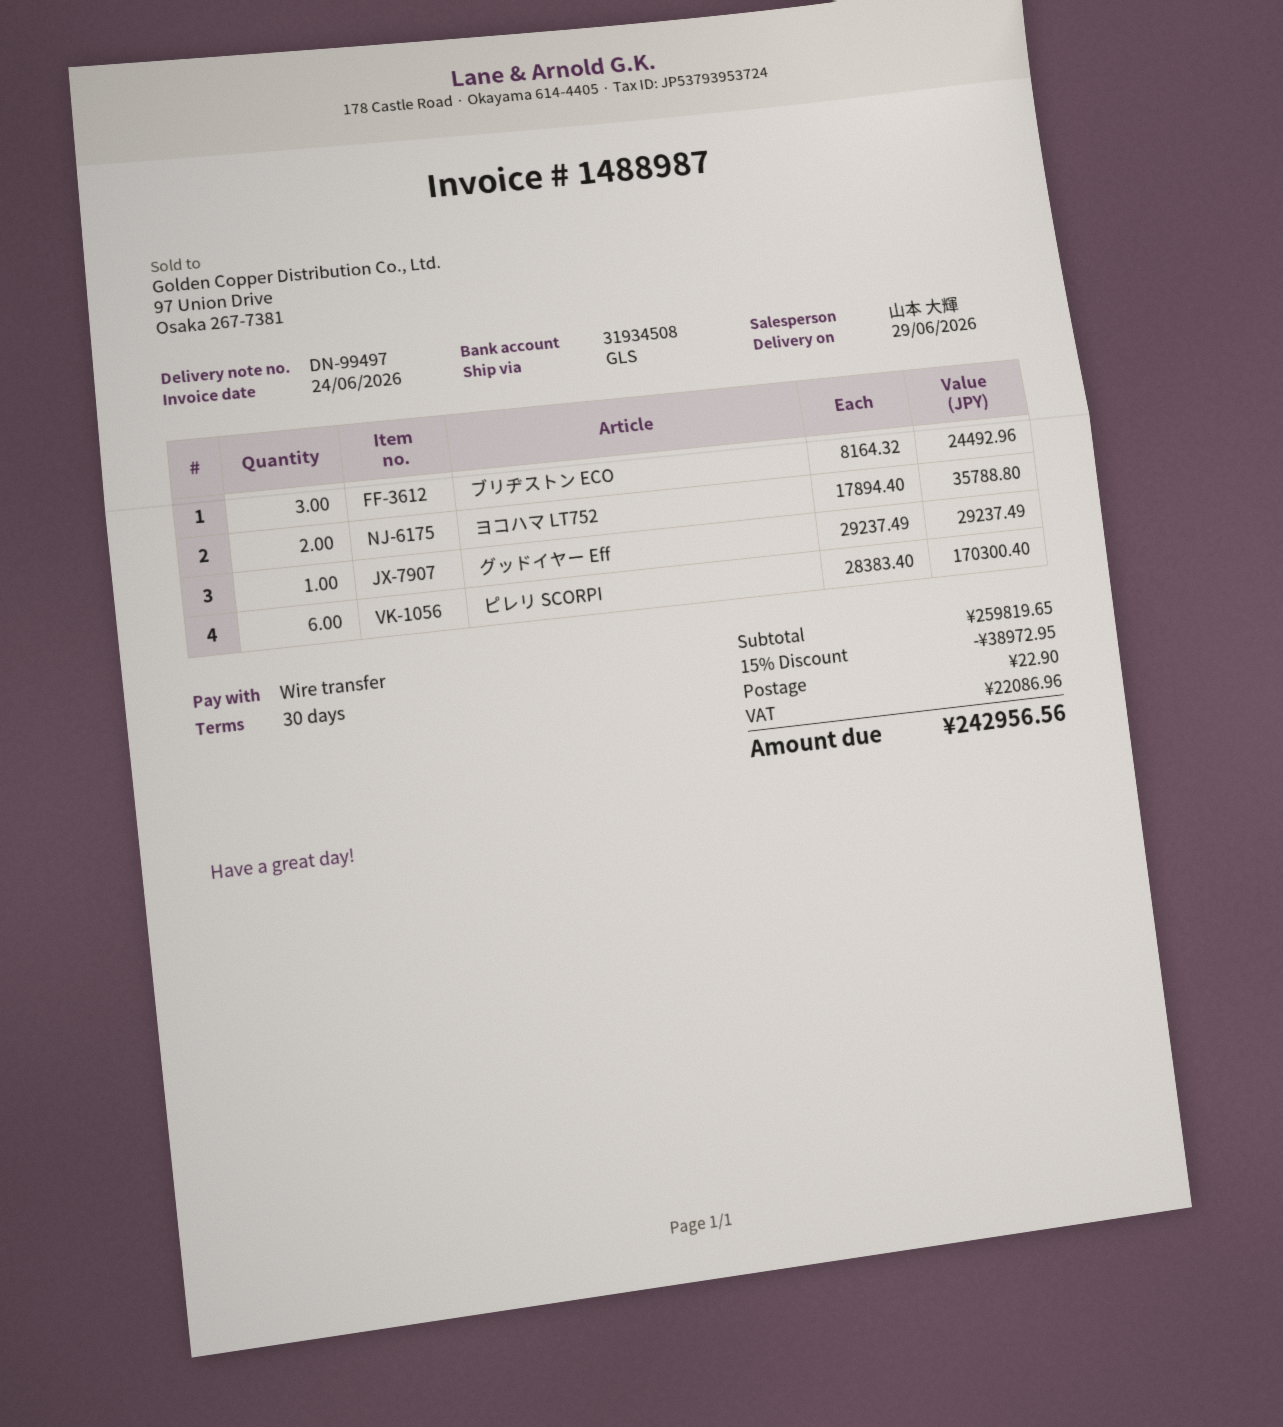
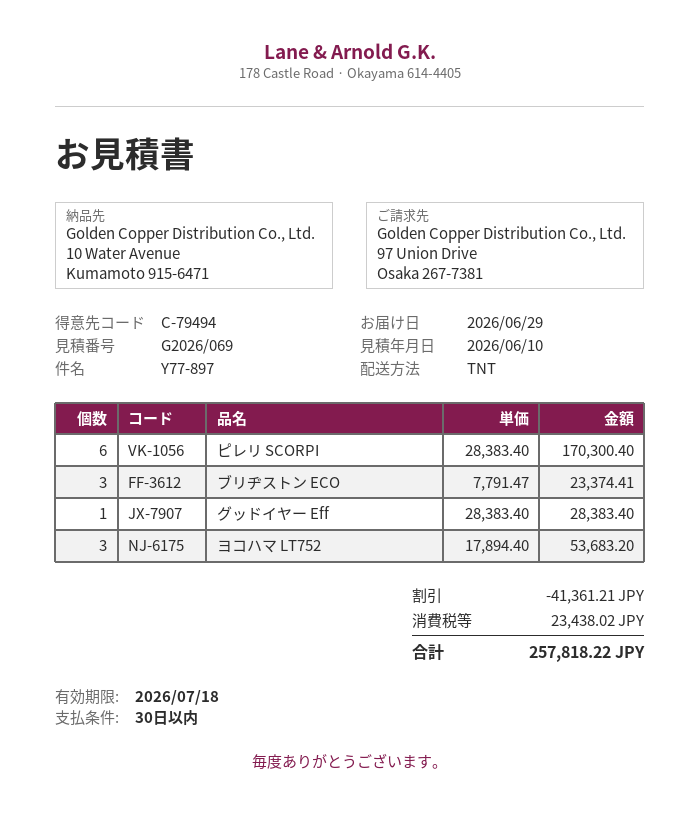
shipping method: GLS -> TNT
ブリヂストン ECO: 3 x 8164.32 = 24492.96 -> 3 x 7791.47 = 23374.41
ヨコハマ LT752: 2 x 17894.40 = 35788.80 -> 3 x 17894.40 = 53683.20
グッドイヤー Eff: 1 x 29237.49 = 29237.49 -> 1 x 28383.40 = 28383.40
discount: 38972.95 -> 41361.21
shipping: 22.90 -> none
tax: 22086.96 -> 23438.02
total: 242956.56 -> 257818.22

